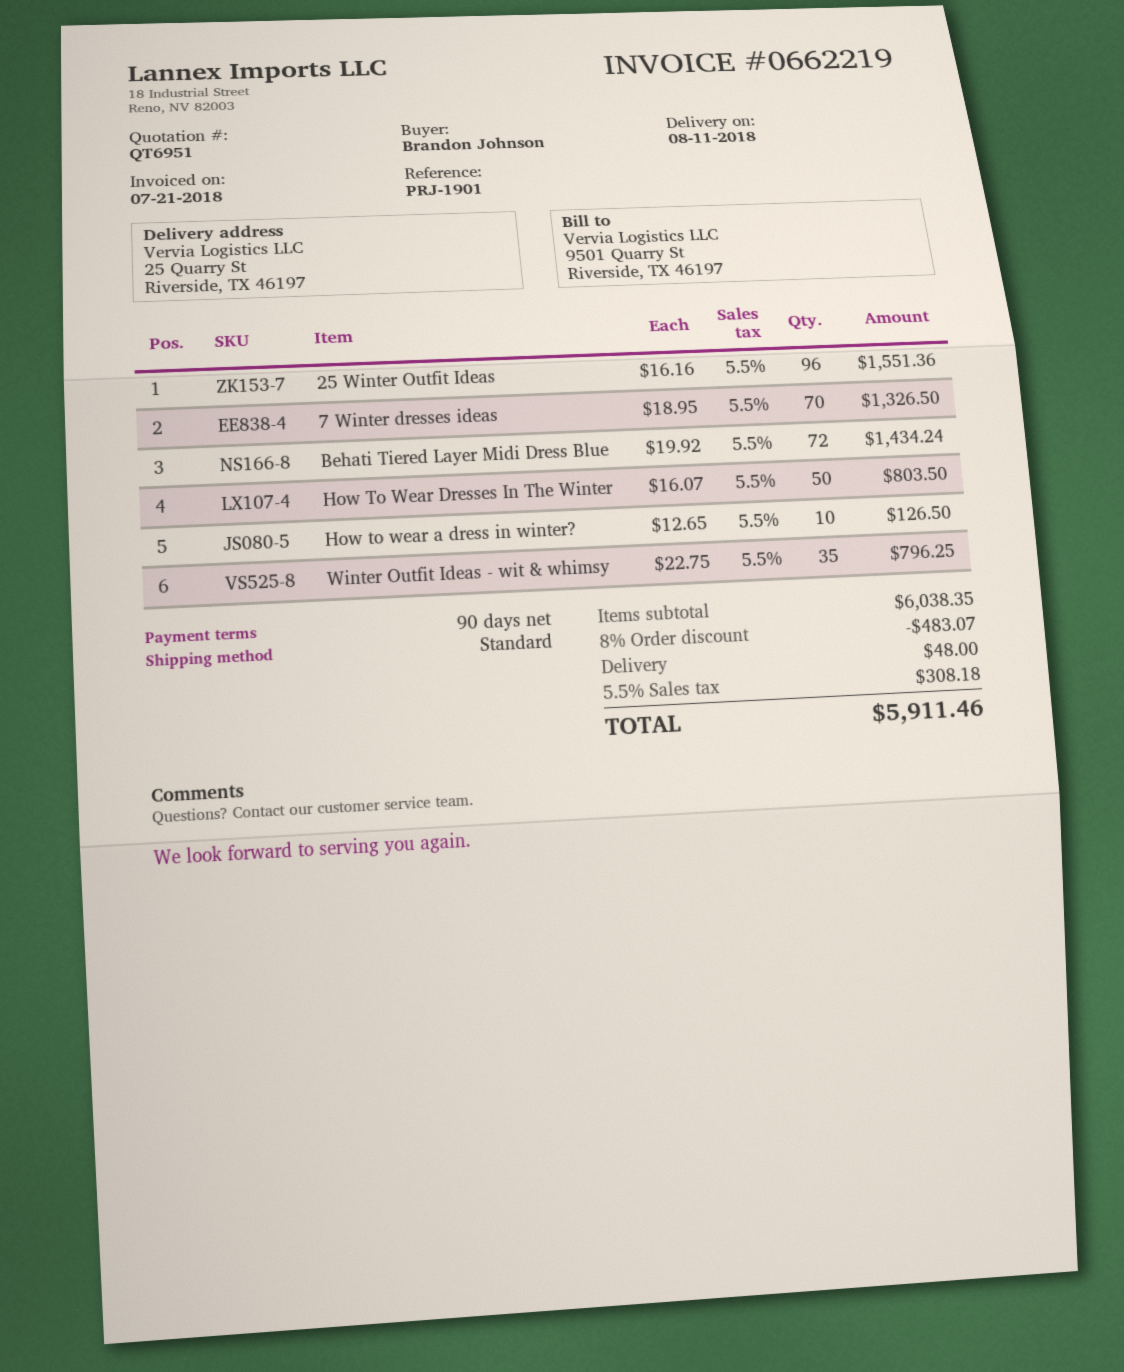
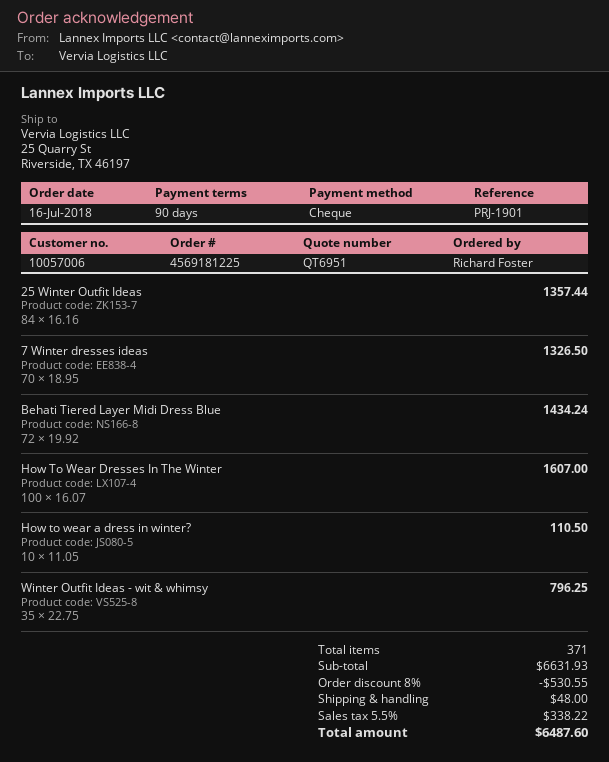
ordered by: Brandon Johnson -> Richard Foster
25 Winter Outfit Ideas: 96 x 16.16 = 1551.36 -> 84 x 16.16 = 1357.44
How To Wear Dresses In The Winter: 50 x 16.07 = 803.50 -> 100 x 16.07 = 1607.00
How to wear a dress in winter?: 10 x 12.65 = 126.50 -> 10 x 11.05 = 110.50
subtotal: 6038.35 -> 6631.93
discount: 8% = 483.07 -> 8% = 530.55
tax: 5.5% = 308.18 -> 5.5% = 338.22
total: 5911.46 -> 6487.60

